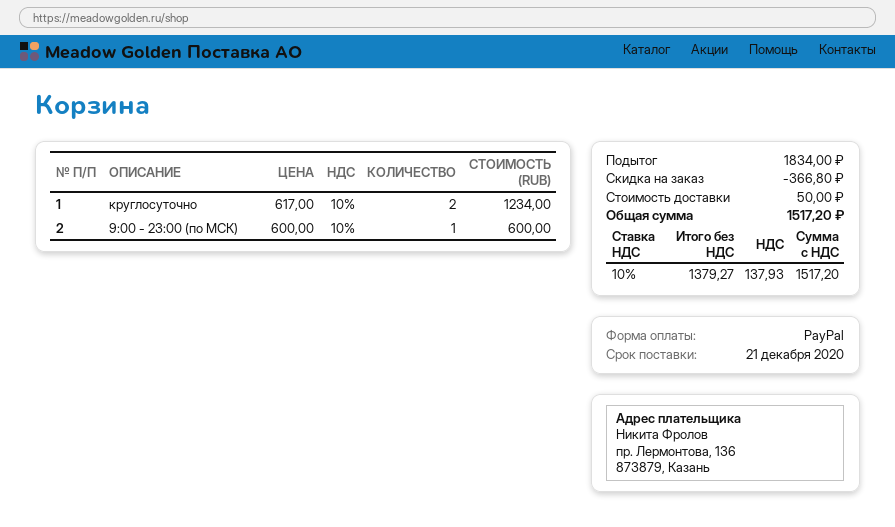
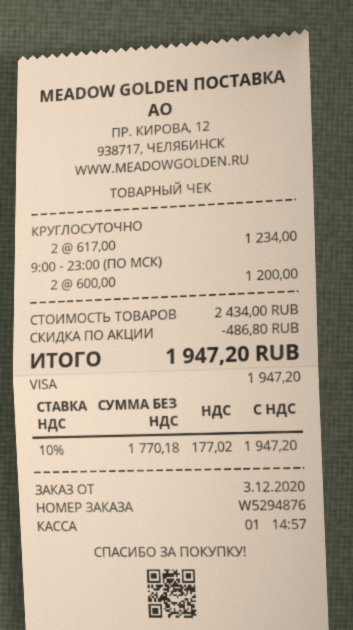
payment method: PayPal -> Visa
9:00 - 23:00 (по МСК): 1 x 600.00 = 600.00 -> 2 x 600.00 = 1200.00
subtotal: 1834.00 -> 2434.00
discount: 366.80 -> 486.80
shipping: 50.00 -> none
net: 1379.27 -> 1770.18
tax: 10% = 137.93 -> 10% = 177.02
total: 1517.20 -> 1947.20

